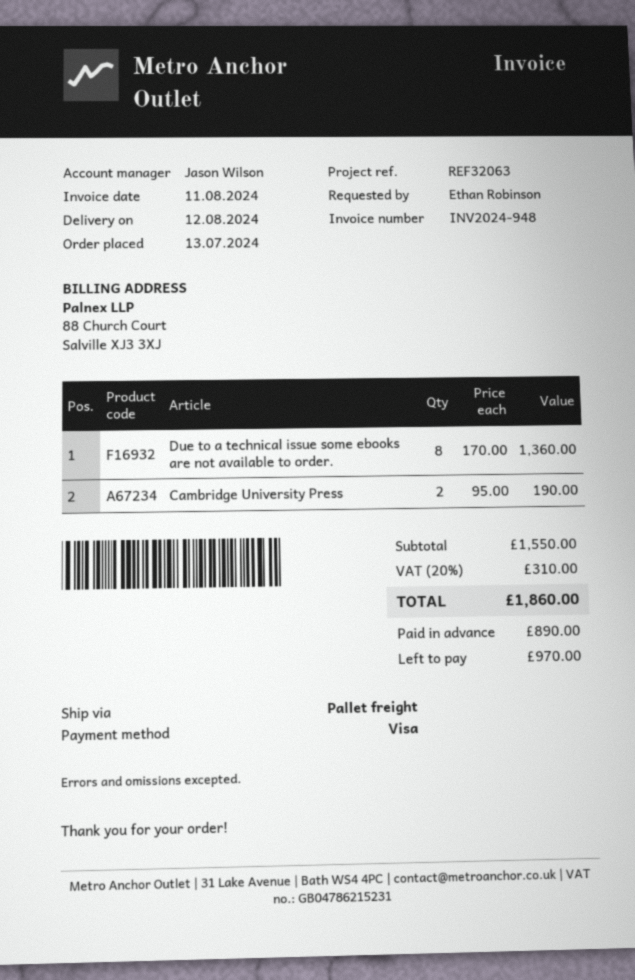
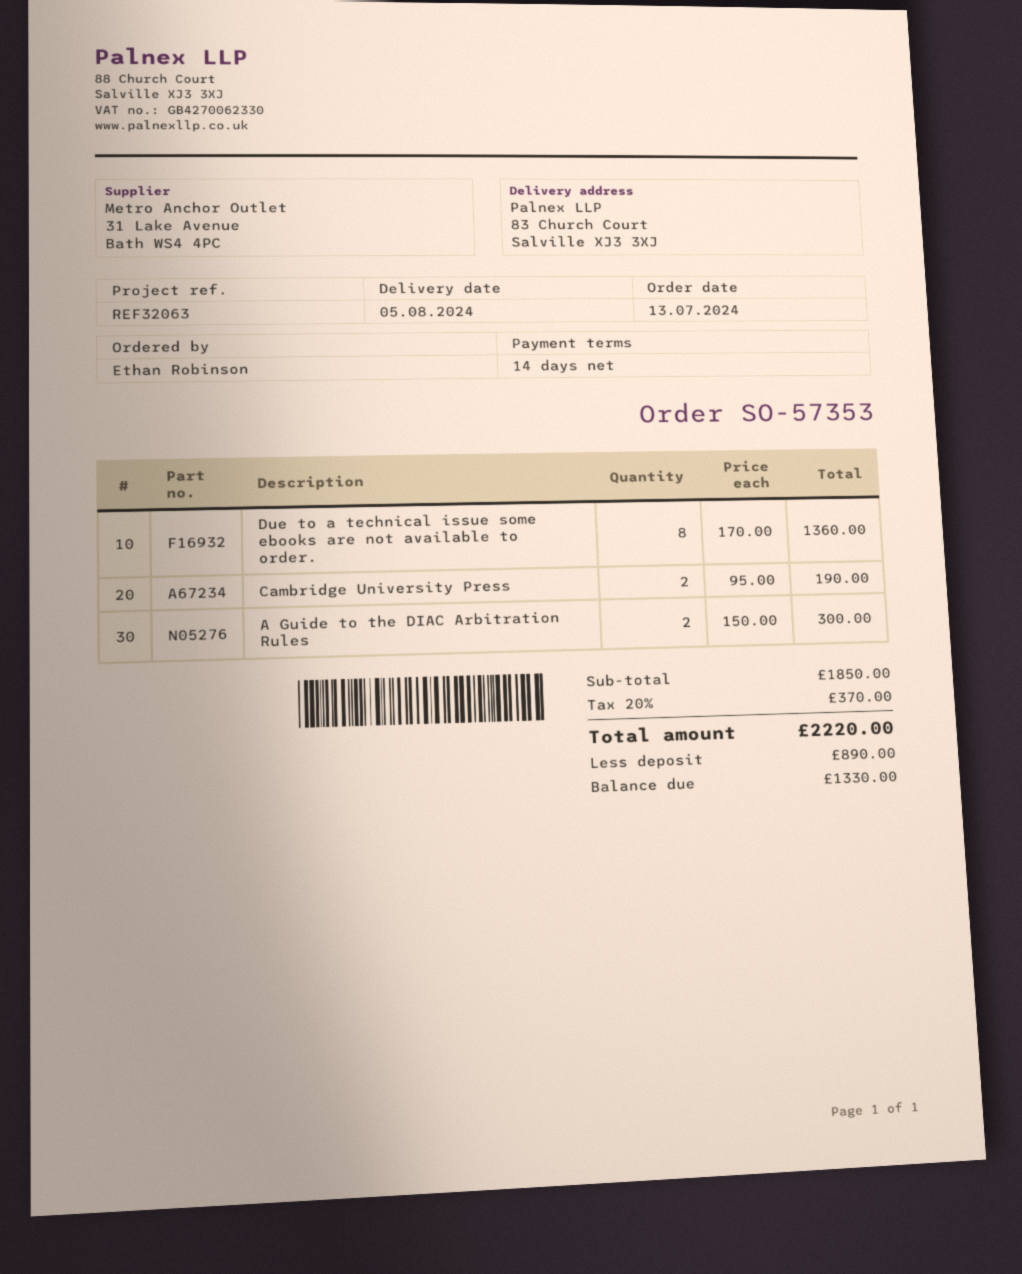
delivery date: 2024-08-12 -> 2024-08-05
A Guide to the DIAC Arbitration Rules: none -> 2 x 150.00 = 300.00
subtotal: 1550.00 -> 1850.00
tax: 20% = 310.00 -> 20% = 370.00
total: 1860.00 -> 2220.00
balance: 970.00 -> 1330.00

